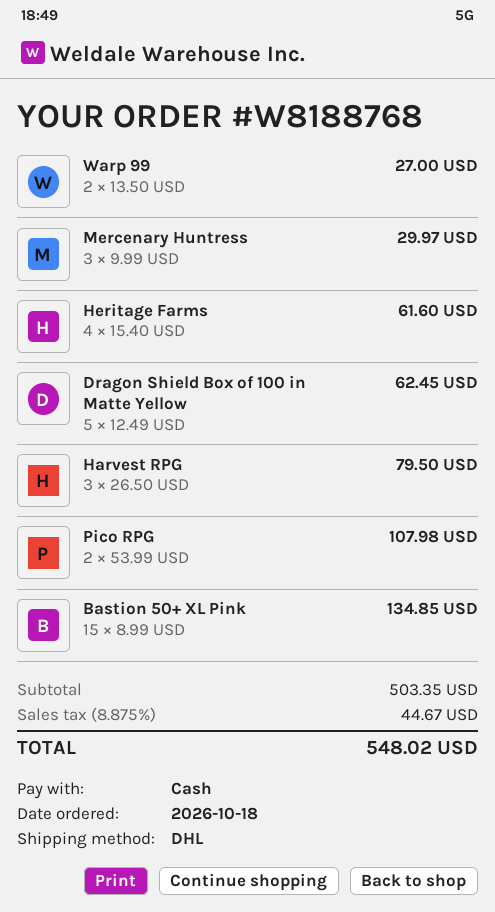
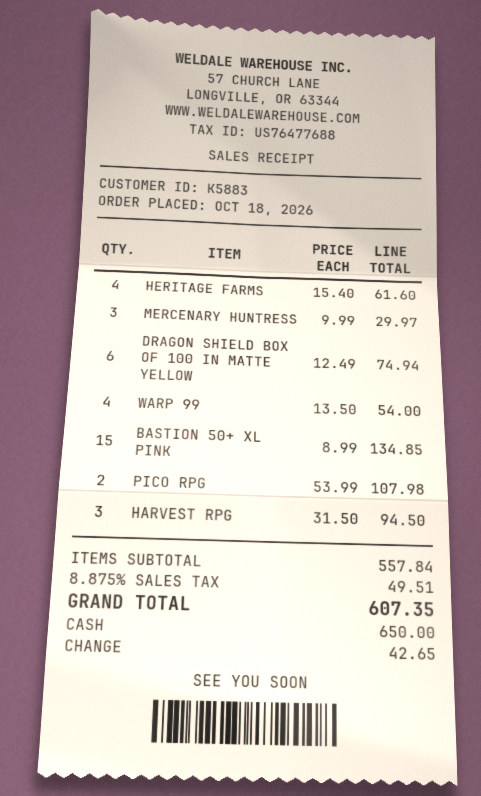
Warp 99: 2 x 13.50 = 27.00 -> 4 x 13.50 = 54.00
Dragon Shield Box of 100 in Matte Yellow: 5 x 12.49 = 62.45 -> 6 x 12.49 = 74.94
Harvest RPG: 3 x 26.50 = 79.50 -> 3 x 31.50 = 94.50
subtotal: 503.35 -> 557.84
tax: 8.875% = 44.67 -> 8.875% = 49.51
total: 548.02 -> 607.35

